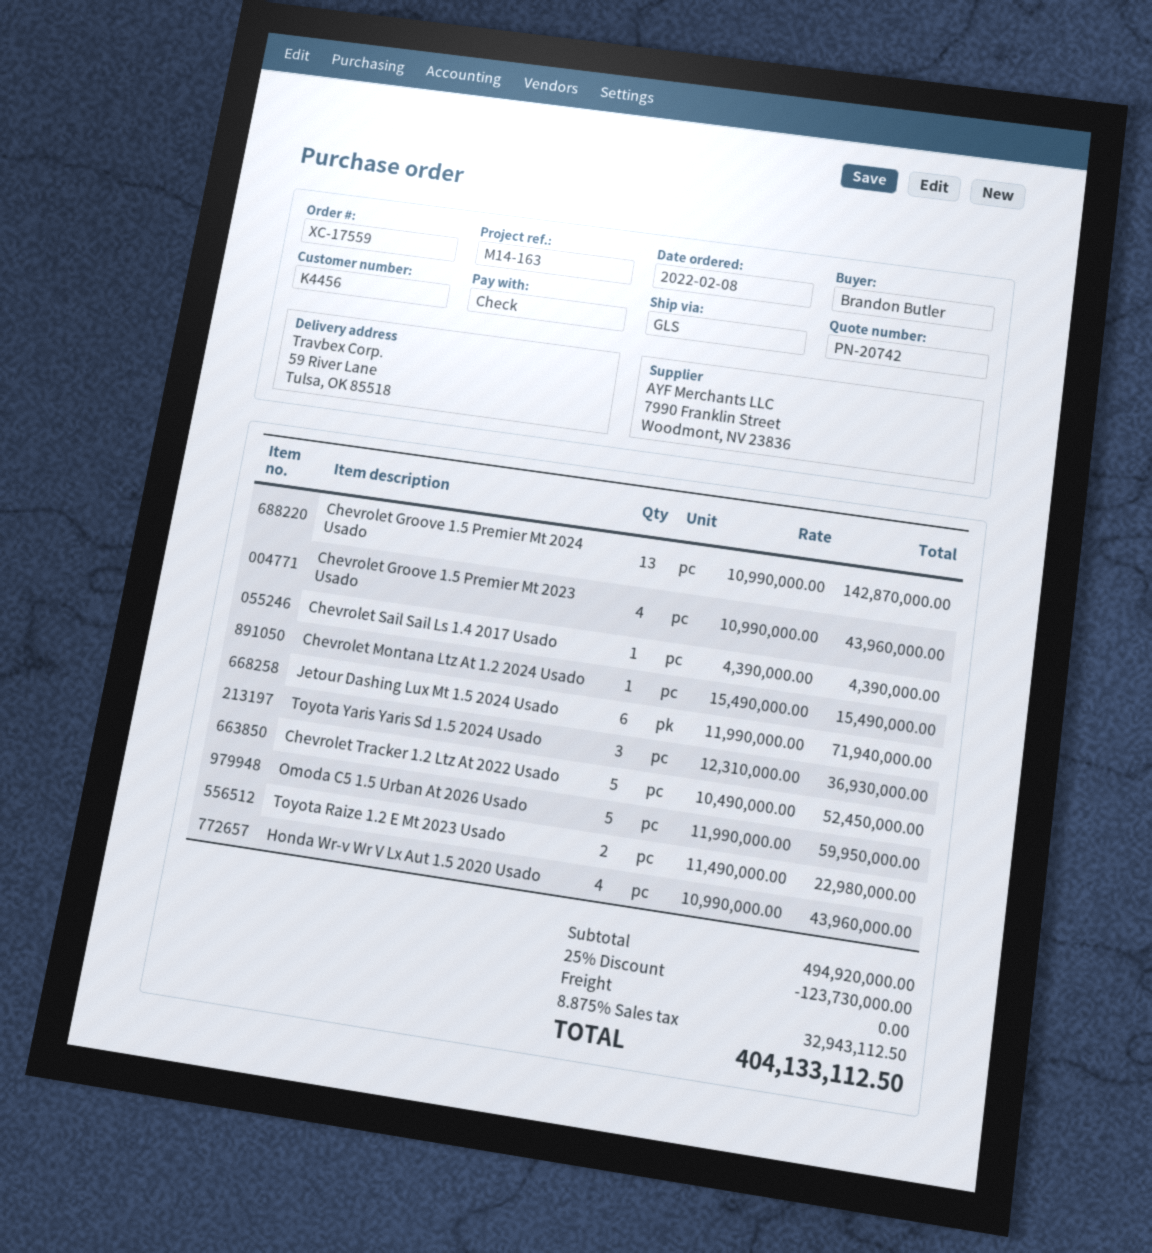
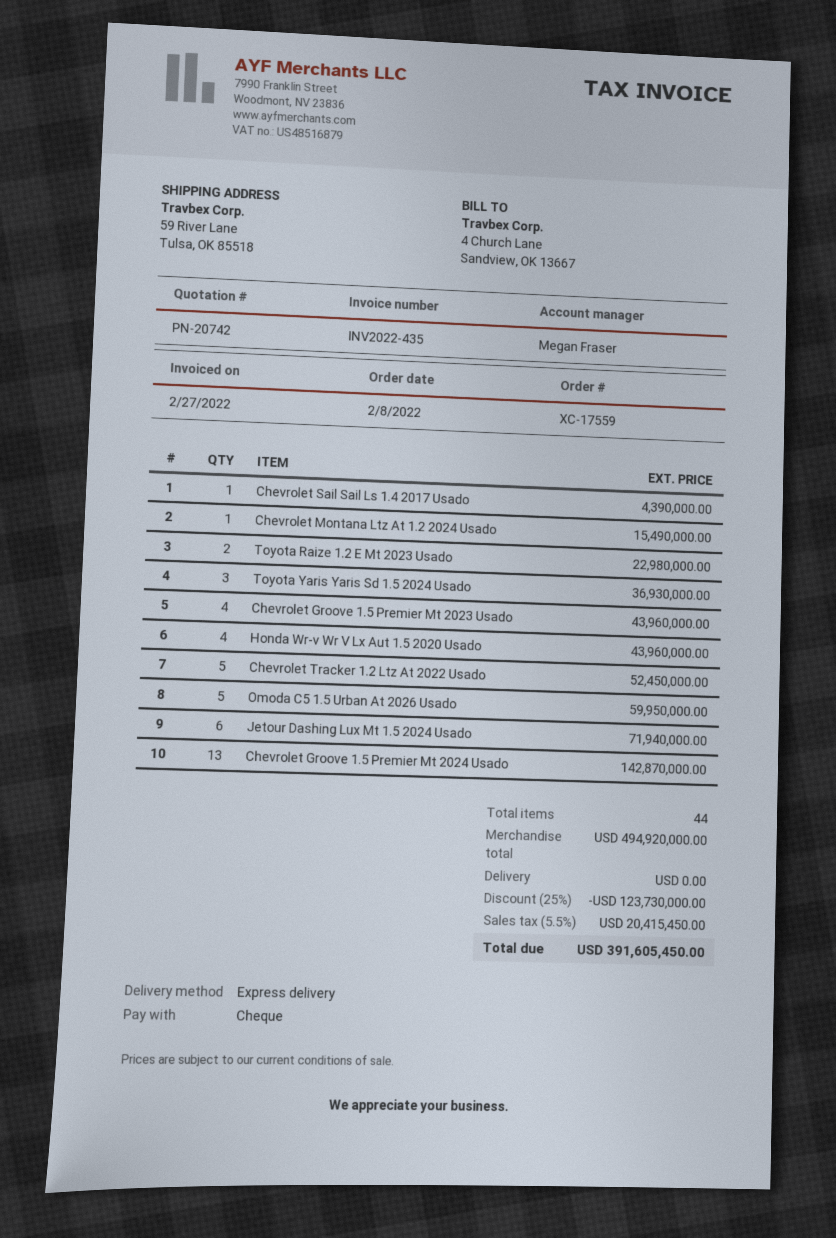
shipping method: GLS -> express
tax: 8.875% = 32943112.50 -> 5.5% = 20415450.00
total: 404133112.50 -> 391605450.00

